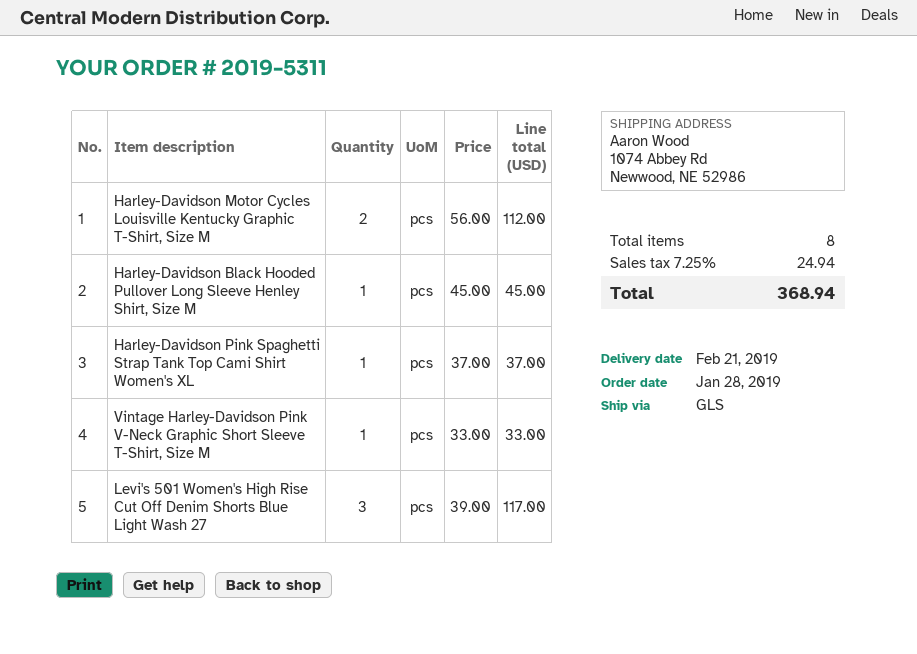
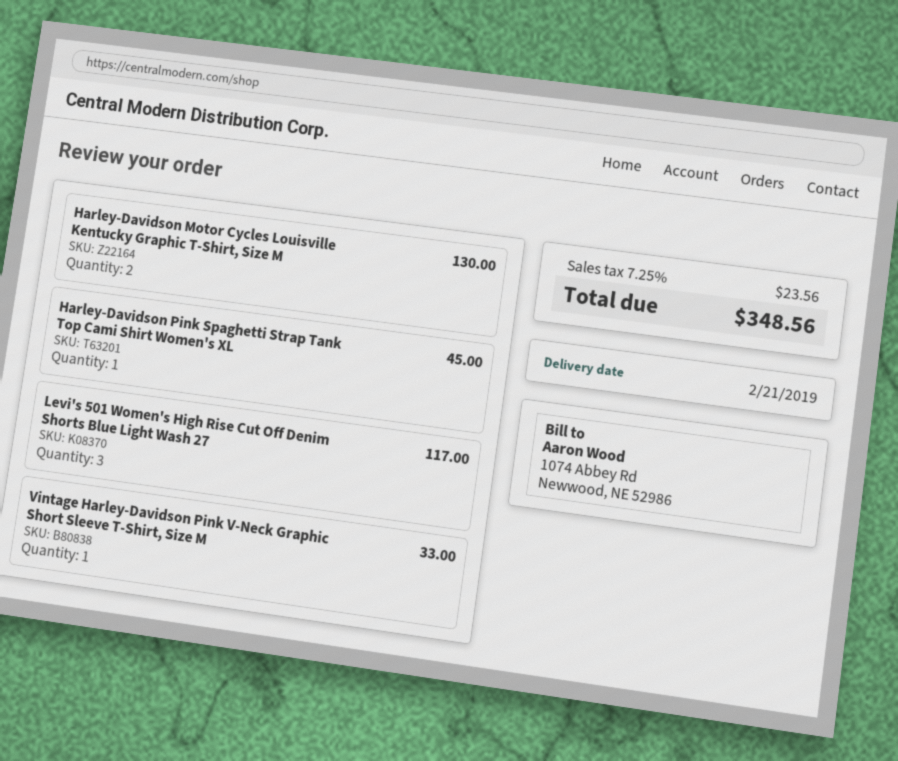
Harley-Davidson Motor Cycles Louisville Kentucky Graphic T-Shirt, Size M: 2 for 112.00 -> 2 for 130.00
Harley-Davidson Black Hooded Pullover Long Sleeve Henley Shirt, Size M: 1 for 45.00 -> none
Harley-Davidson Pink Spaghetti Strap Tank Top Cami Shirt Women's XL: 1 for 37.00 -> 1 for 45.00
tax: 7.25% = 24.94 -> 7.25% = 23.56
total: 368.94 -> 348.56

